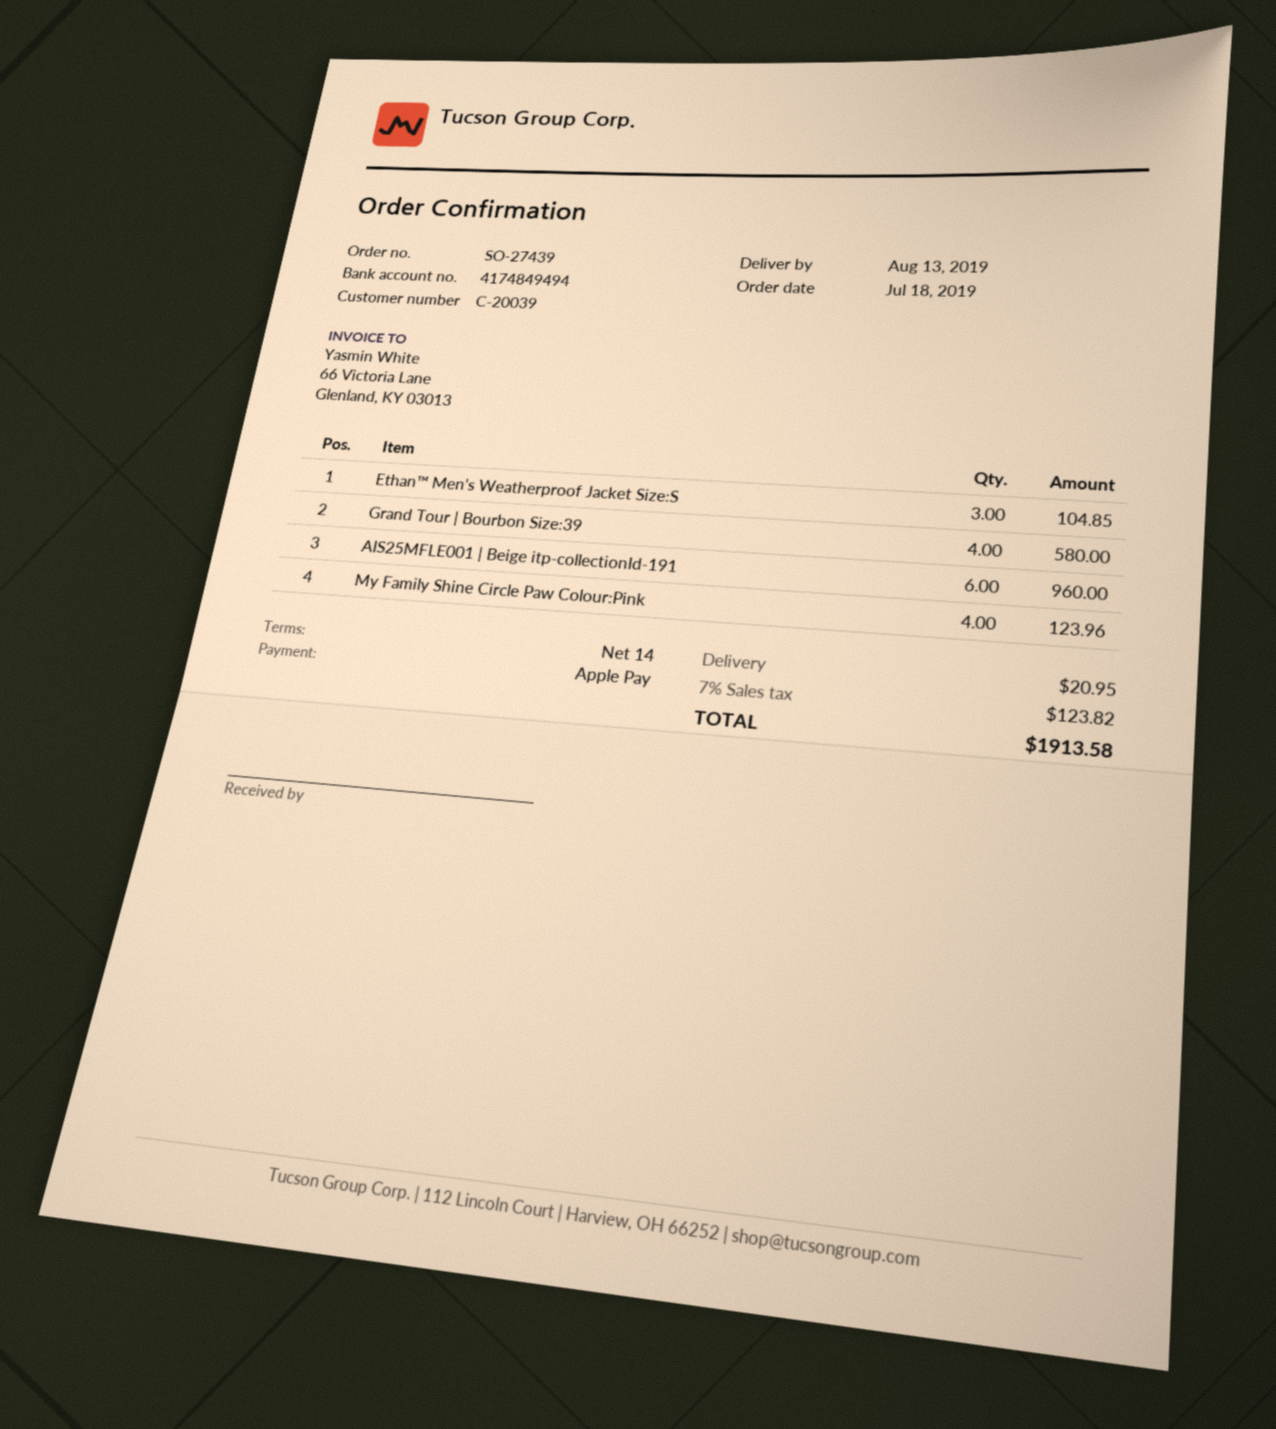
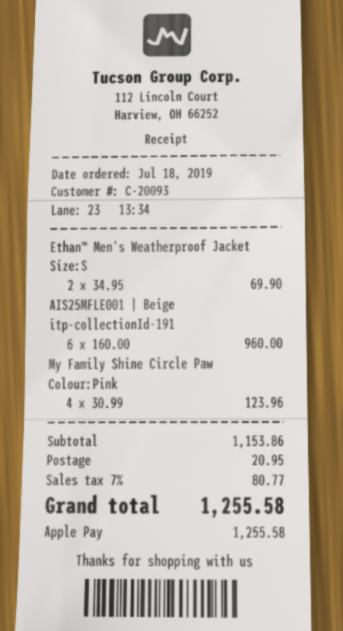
customer number: C-20039 -> C-20093
Ethan™ Men's Weatherproof Jacket Size:S: 3 for 104.85 -> 2 for 69.90
Grand Tour | Bourbon Size:39: 4 for 580.00 -> none
tax: 7% = 123.82 -> 7% = 80.77
total: 1913.58 -> 1255.58

